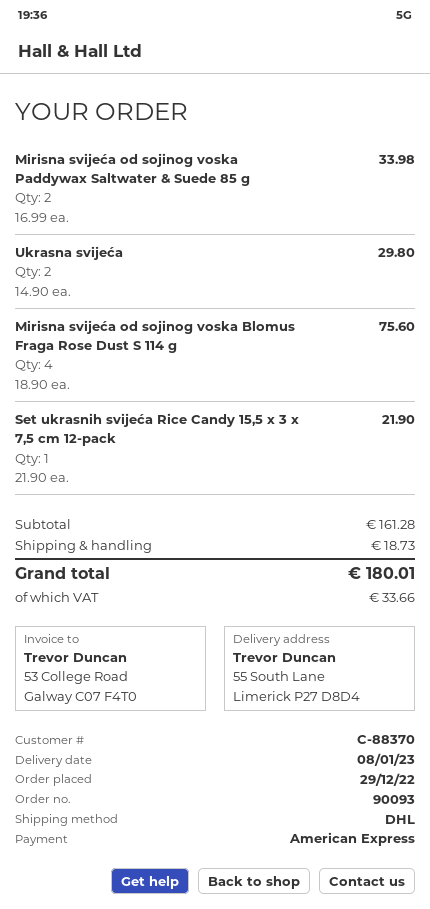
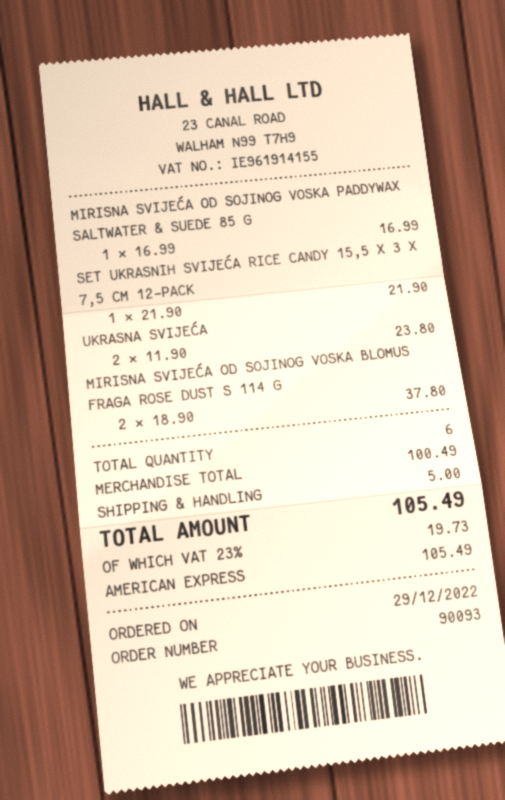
Mirisna svijeća od sojinog voska Paddywax Saltwater & Suede 85 g: 2 x 16.99 = 33.98 -> 1 x 16.99 = 16.99
Ukrasna svijeća: 2 x 14.90 = 29.80 -> 2 x 11.90 = 23.80
Mirisna svijeća od sojinog voska Blomus Fraga Rose Dust S 114 g: 4 x 18.90 = 75.60 -> 2 x 18.90 = 37.80
subtotal: 161.28 -> 100.49
shipping: 18.73 -> 5.00
tax: 33.66 -> 19.73
total: 180.01 -> 105.49

